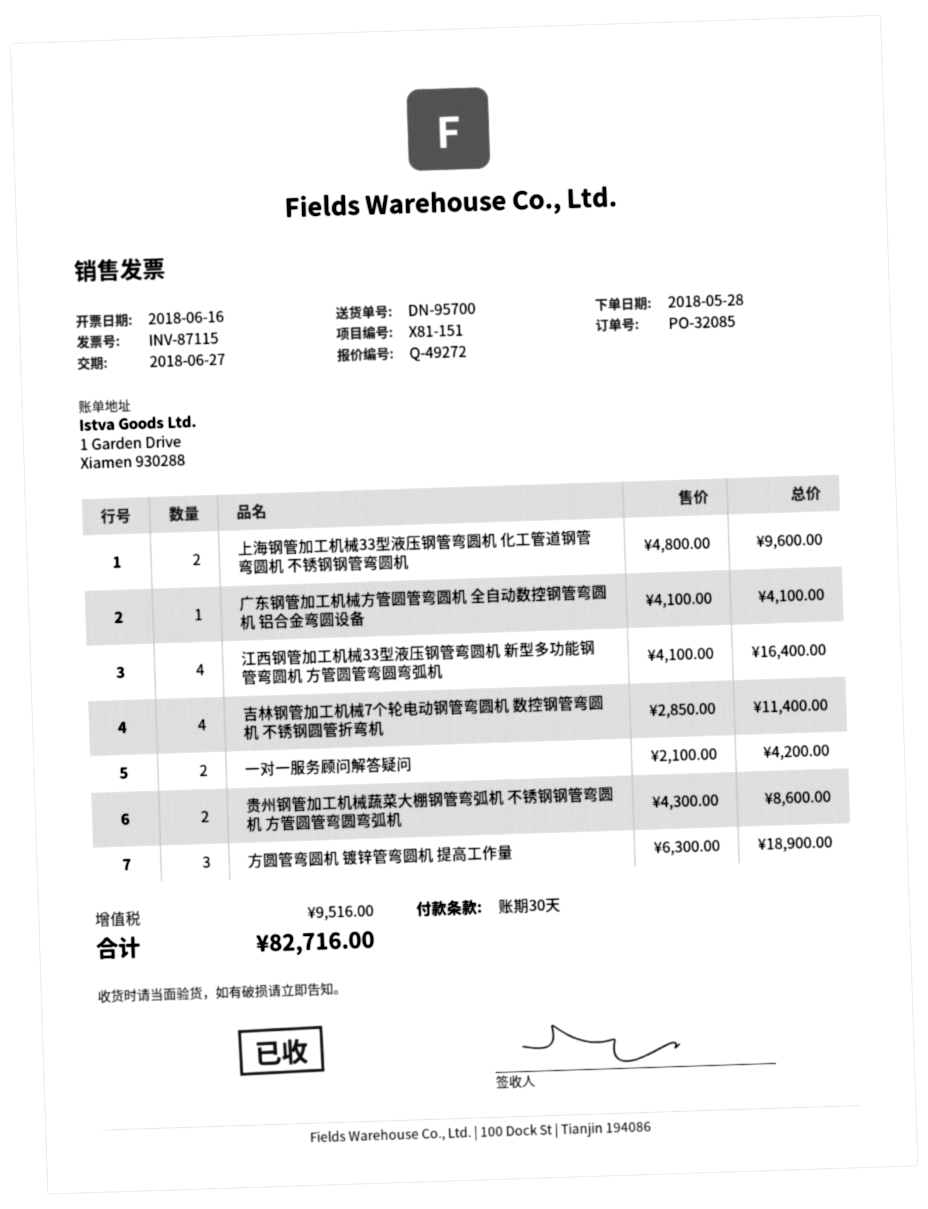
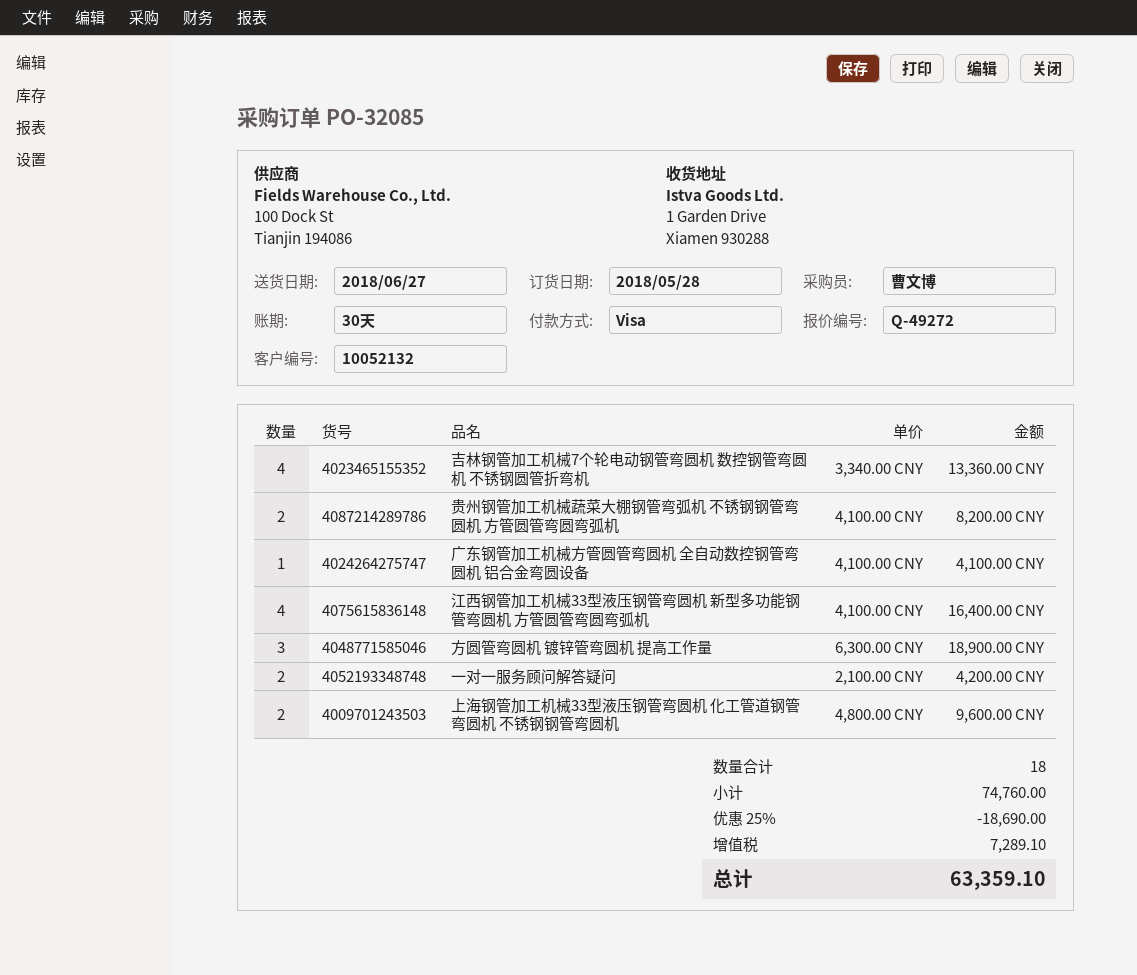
吉林钢管加工机械7个轮电动钢管弯圆机 数控钢管弯圆机 不锈钢圆管折弯机: 4 x 2850.00 = 11400.00 -> 4 x 3340.00 = 13360.00
贵州钢管加工机械蔬菜大棚钢管弯弧机 不锈钢钢管弯圆机 方管圆管弯圆弯弧机: 2 x 4300.00 = 8600.00 -> 2 x 4100.00 = 8200.00
discount: none -> 25% = 18690.00
tax: 9516.00 -> 7289.10
total: 82716.00 -> 63359.10

